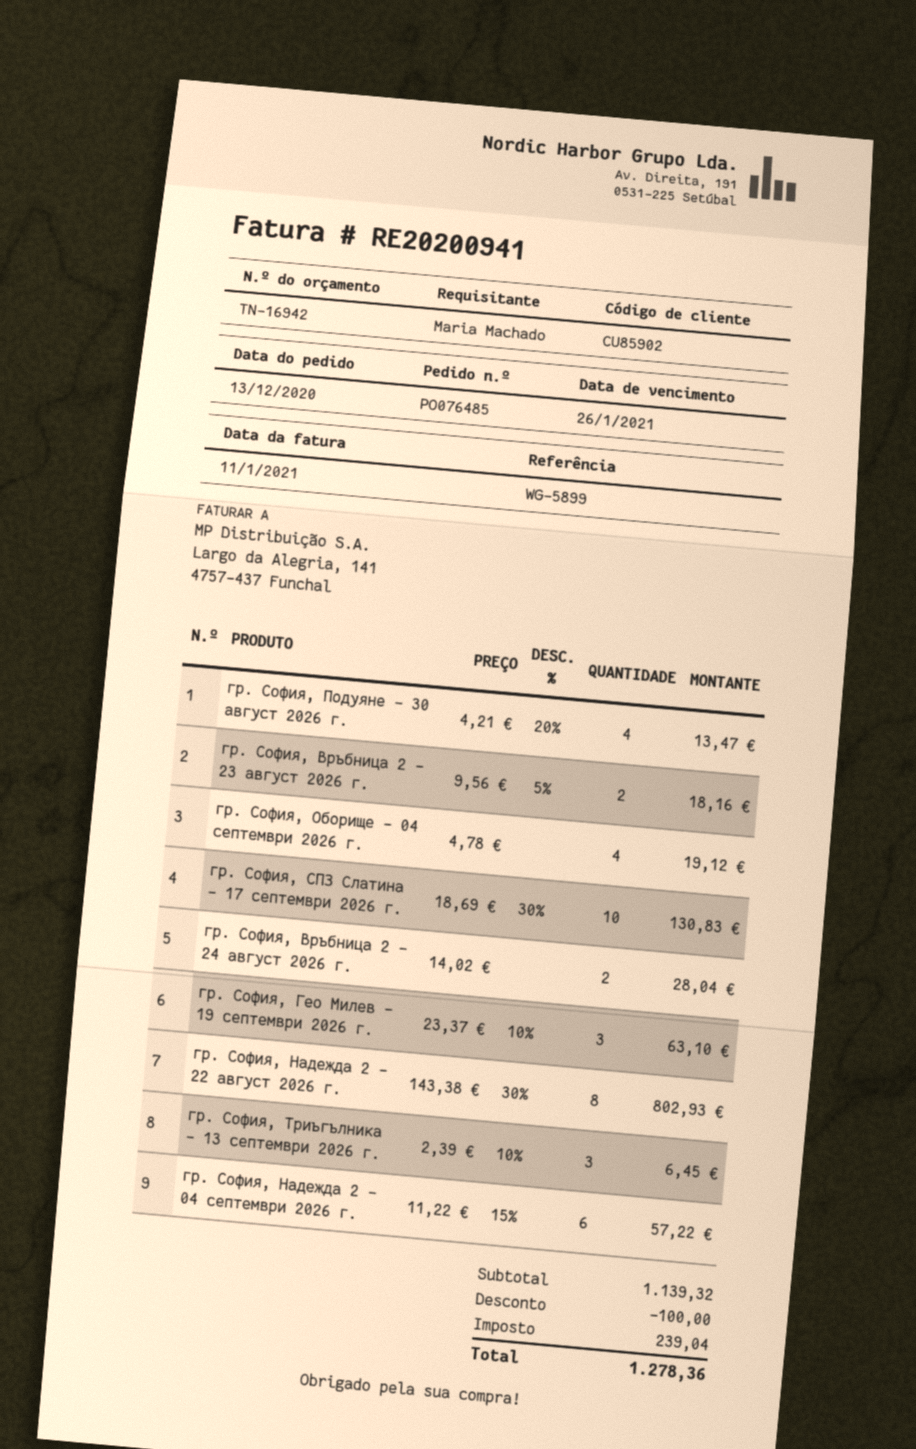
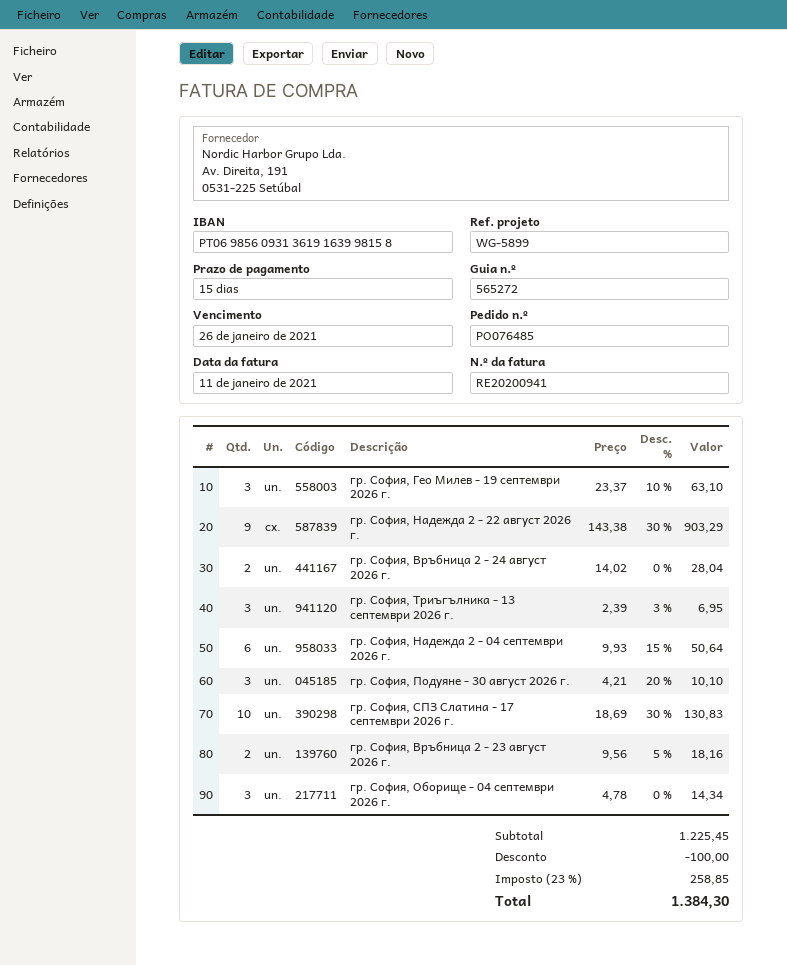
гр. София, Подуяне - 30 август 2026 г.: 4 x 4.21 - 20% = 13.47 -> 3 x 4.21 - 20% = 10.10
гр. София, Оборище - 04 септември 2026 г.: 4 x 4.78 = 19.12 -> 3 x 4.78 = 14.34
гр. София, Надежда 2 - 22 август 2026 г.: 8 x 143.38 - 30% = 802.93 -> 9 x 143.38 - 30% = 903.29
гр. София, Триъгълника - 13 септември 2026 г.: 3 x 2.39 - 10% = 6.45 -> 3 x 2.39 - 3% = 6.95
гр. София, Надежда 2 - 04 септември 2026 г.: 6 x 11.22 - 15% = 57.22 -> 6 x 9.93 - 15% = 50.64
subtotal: 1139.32 -> 1225.45
tax: 239.04 -> 258.85
total: 1278.36 -> 1384.30

